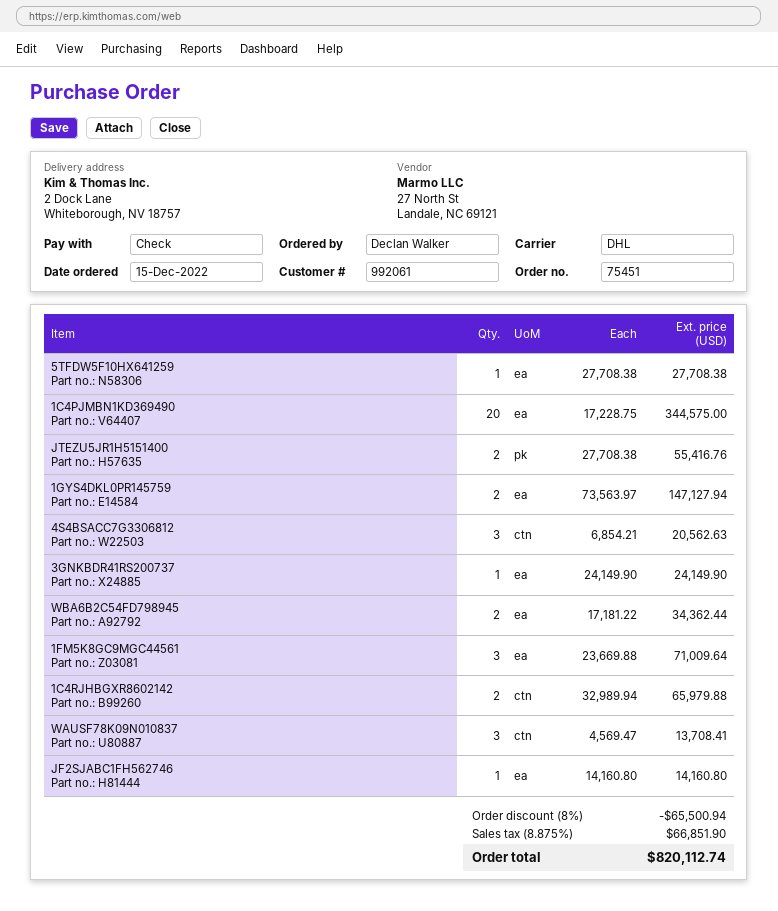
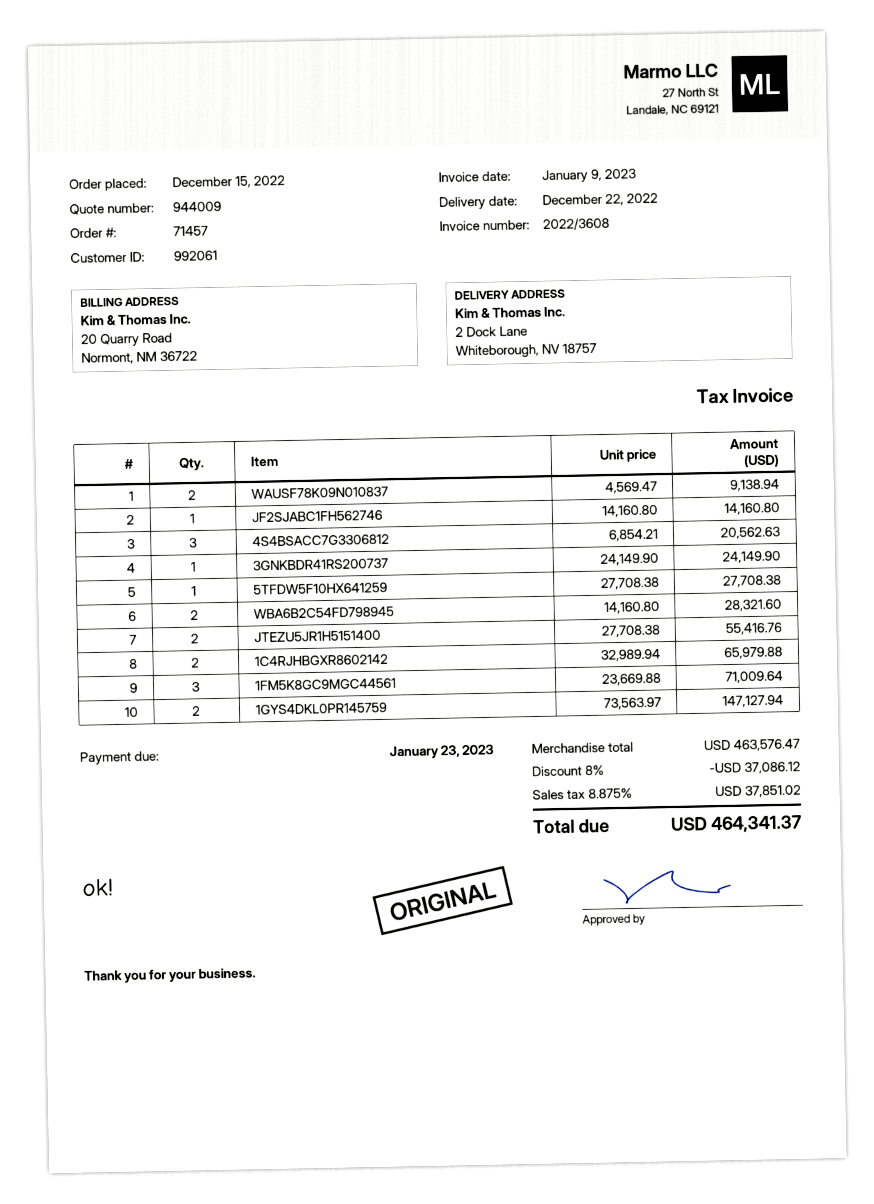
order number: 75451 -> 71457
1C4PJMBN1KD369490: 20 x 17228.75 = 344575.00 -> none
WBA6B2C54FD798945: 2 x 17181.22 = 34362.44 -> 2 x 14160.80 = 28321.60
WAUSF78K09N010837: 3 x 4569.47 = 13708.41 -> 2 x 4569.47 = 9138.94
discount: 8% = 65500.94 -> 8% = 37086.12
tax: 8.875% = 66851.90 -> 8.875% = 37851.02
total: 820112.74 -> 464341.37

